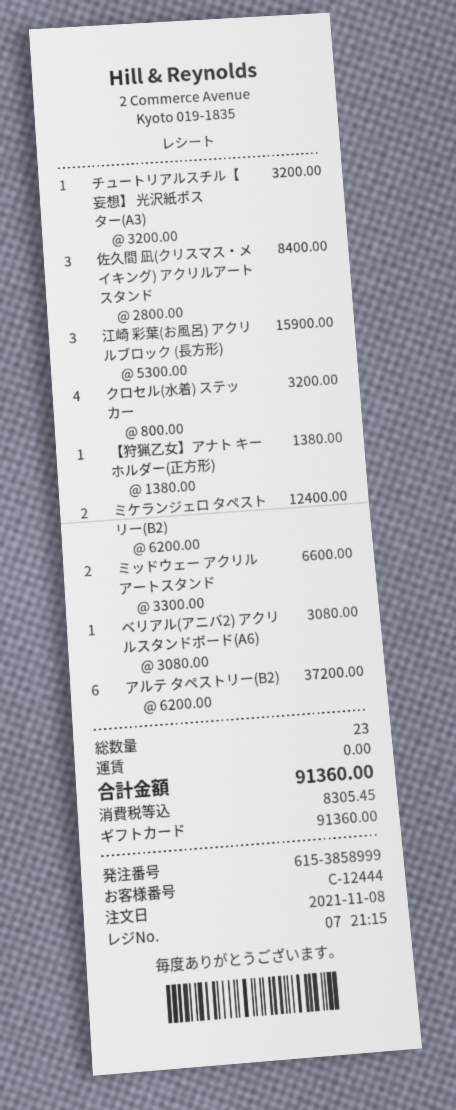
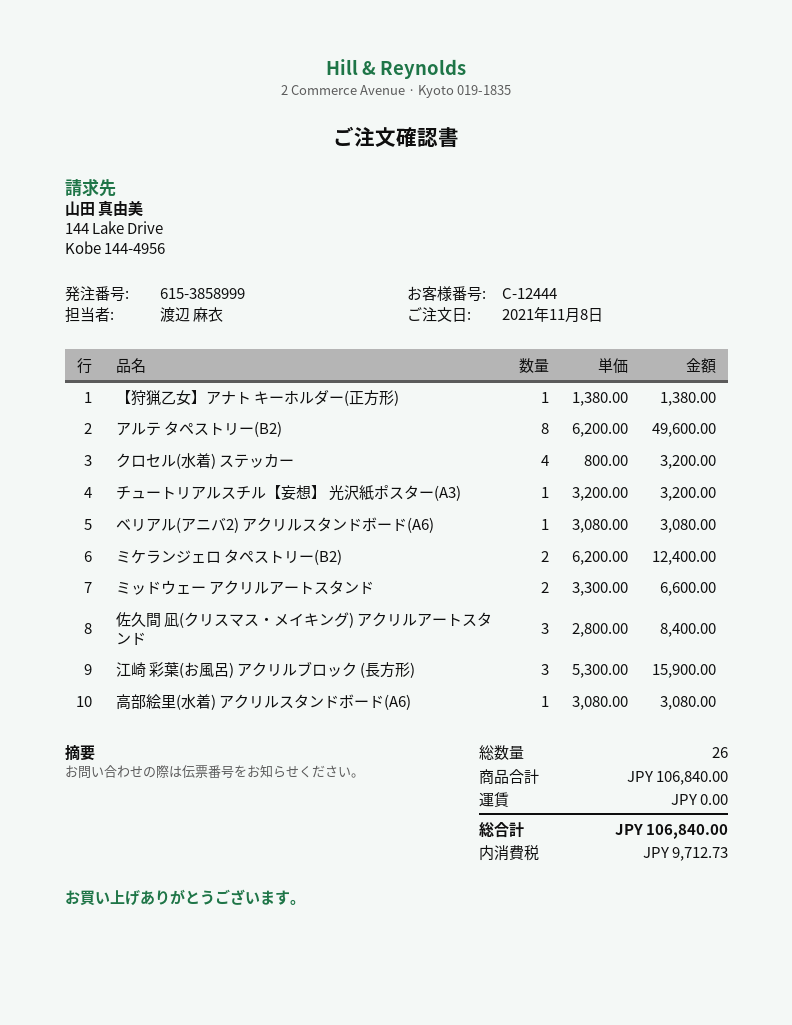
アルテ タペストリー(B2): 6 x 6200.00 = 37200.00 -> 8 x 6200.00 = 49600.00
高部絵里(水着) アクリルスタンドボード(A6): none -> 1 x 3080.00 = 3080.00
total quantity: 23 -> 26
tax: 8305.45 -> 9712.73
total: 91360.00 -> 106840.00

